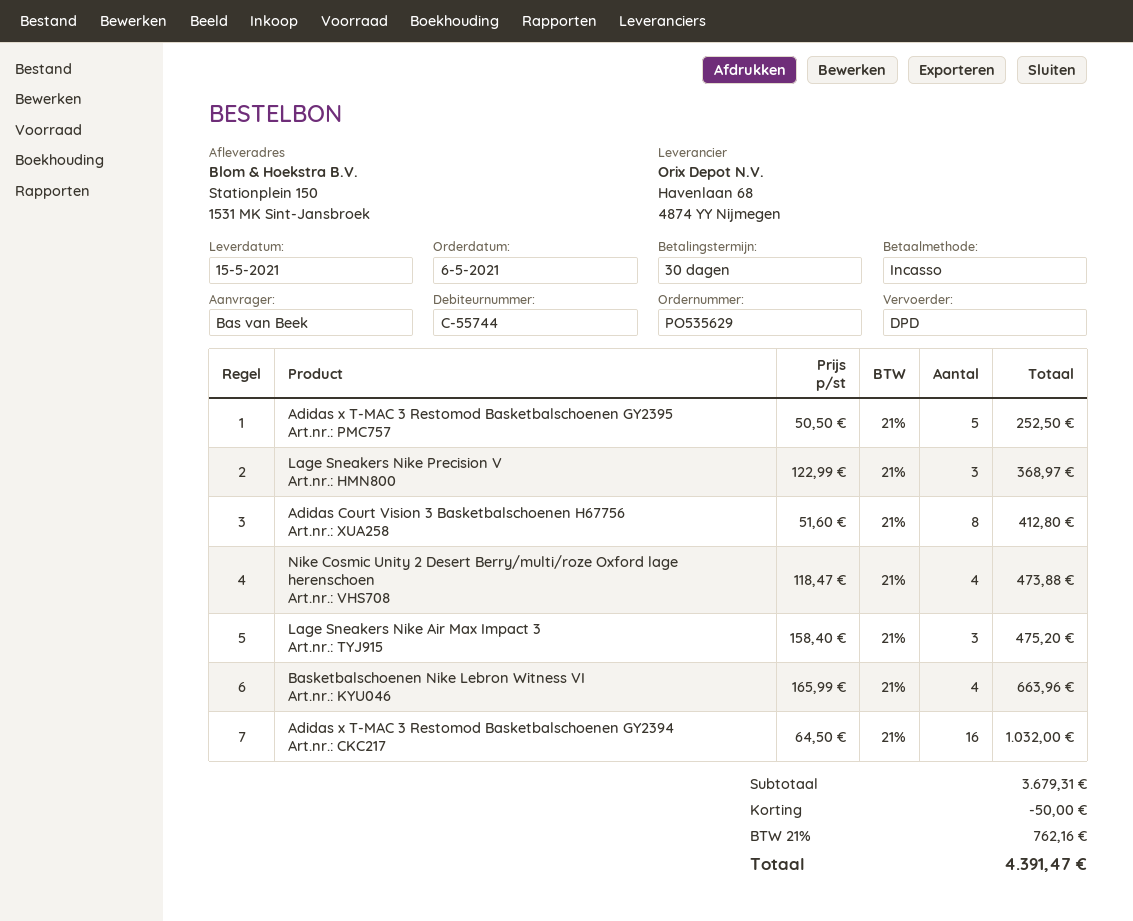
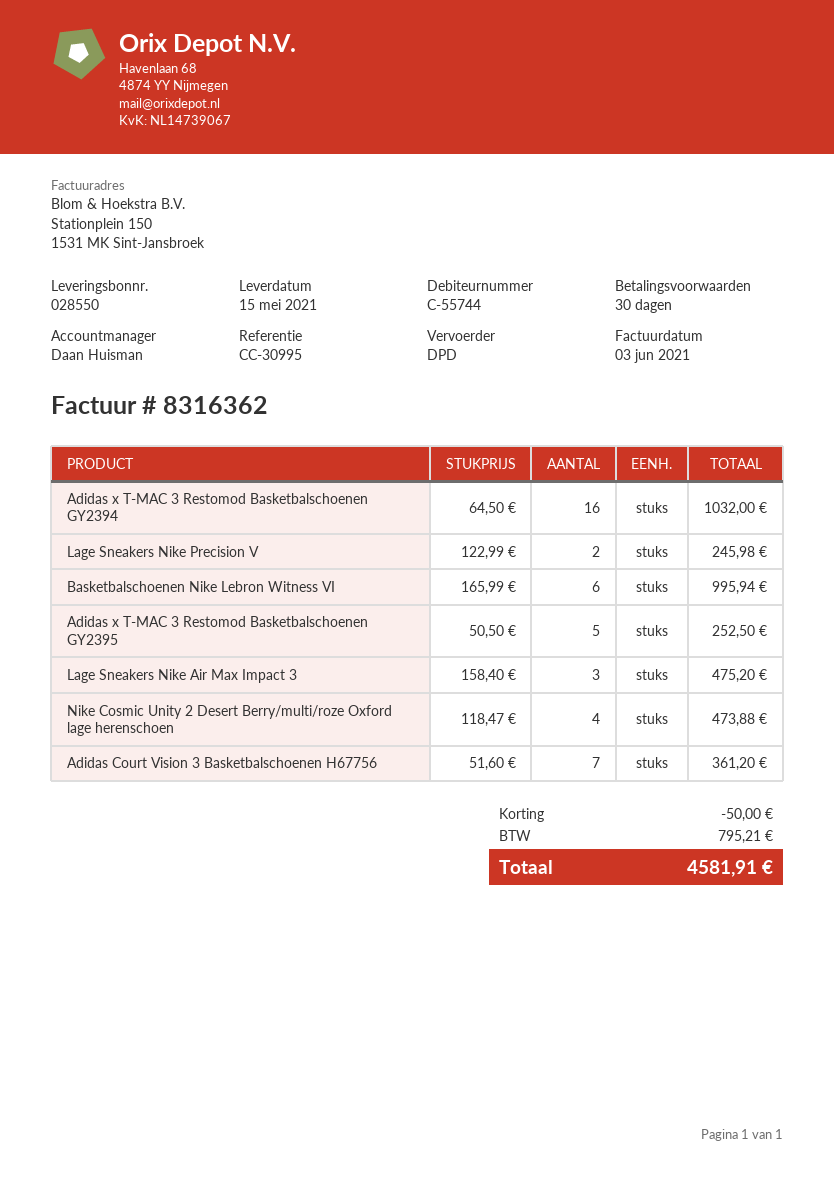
Lage Sneakers Nike Precision V: 3 x 122.99 = 368.97 -> 2 x 122.99 = 245.98
Adidas Court Vision 3 Basketbalschoenen H67756: 8 x 51.60 = 412.80 -> 7 x 51.60 = 361.20
Basketbalschoenen Nike Lebron Witness VI: 4 x 165.99 = 663.96 -> 6 x 165.99 = 995.94
tax: 762.16 -> 795.21
total: 4391.47 -> 4581.91

